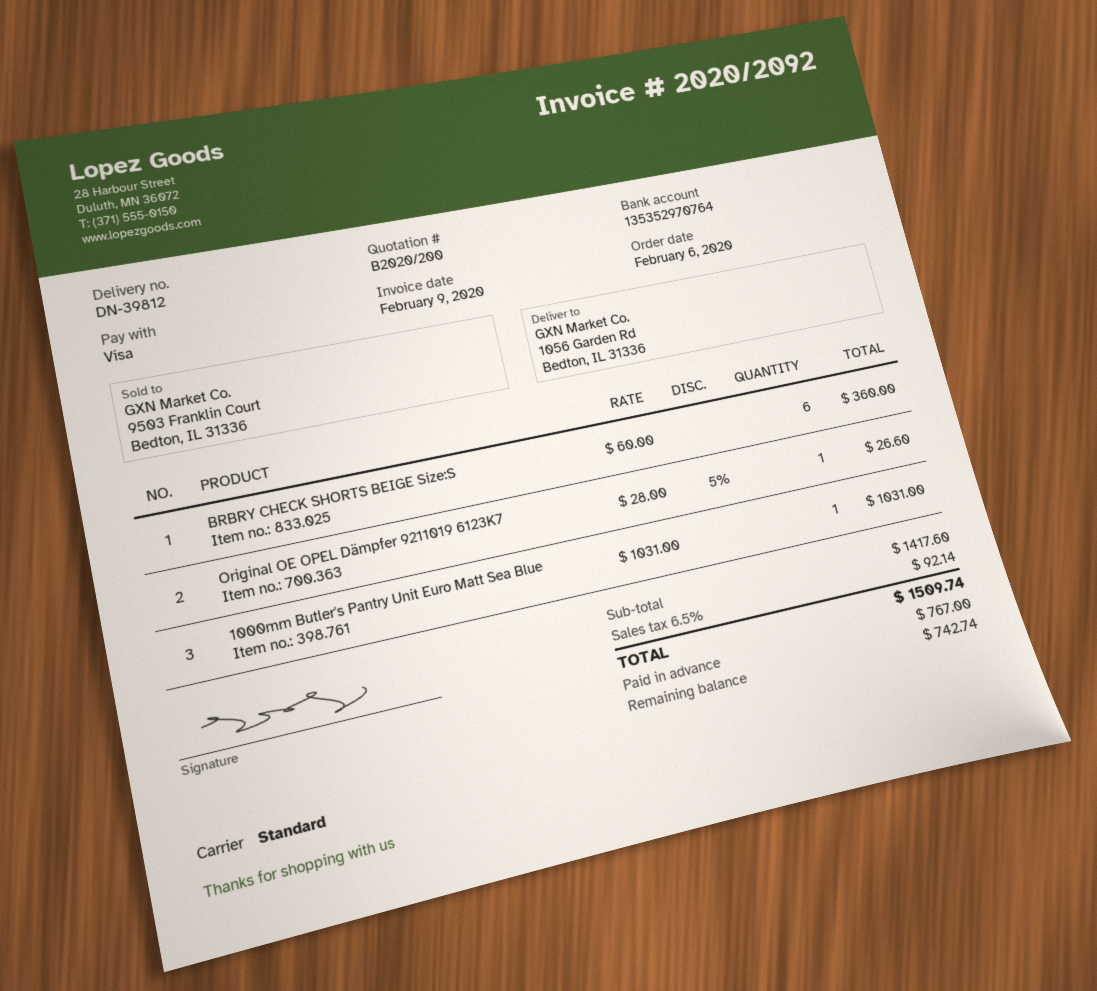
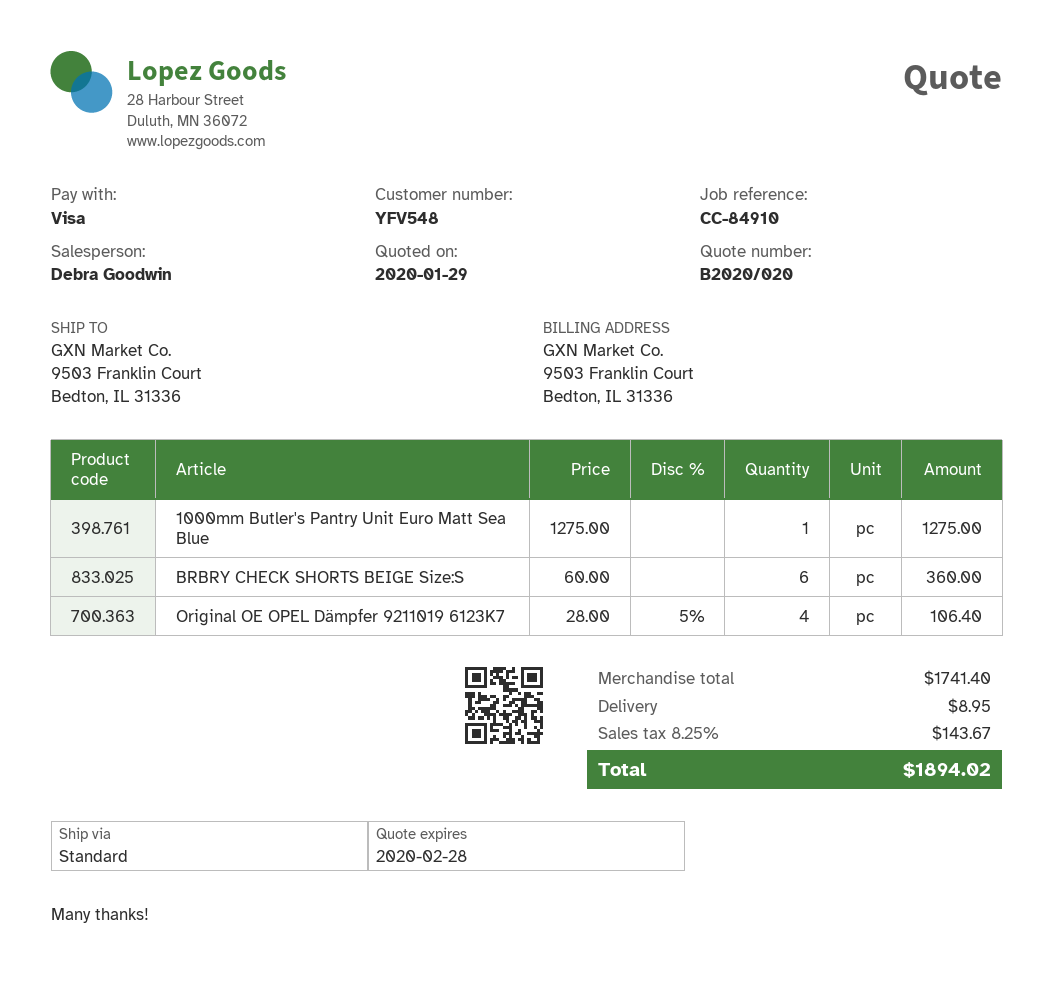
quote number: B2020/200 -> B2020/020
ship to: 1056 Garden Rd, Bedton, IL 31336 -> 9503 Franklin Court, Bedton, IL 31336
Original OE OPEL Dämpfer 9211019 6123K7: 1 x 28.00 - 5% = 26.60 -> 4 x 28.00 - 5% = 106.40
1000mm Butler's Pantry Unit Euro Matt Sea Blue: 1 x 1031.00 = 1031.00 -> 1 x 1275.00 = 1275.00
subtotal: 1417.60 -> 1741.40
shipping: none -> 8.95
tax: 6.5% = 92.14 -> 8.25% = 143.67
total: 1509.74 -> 1894.02

